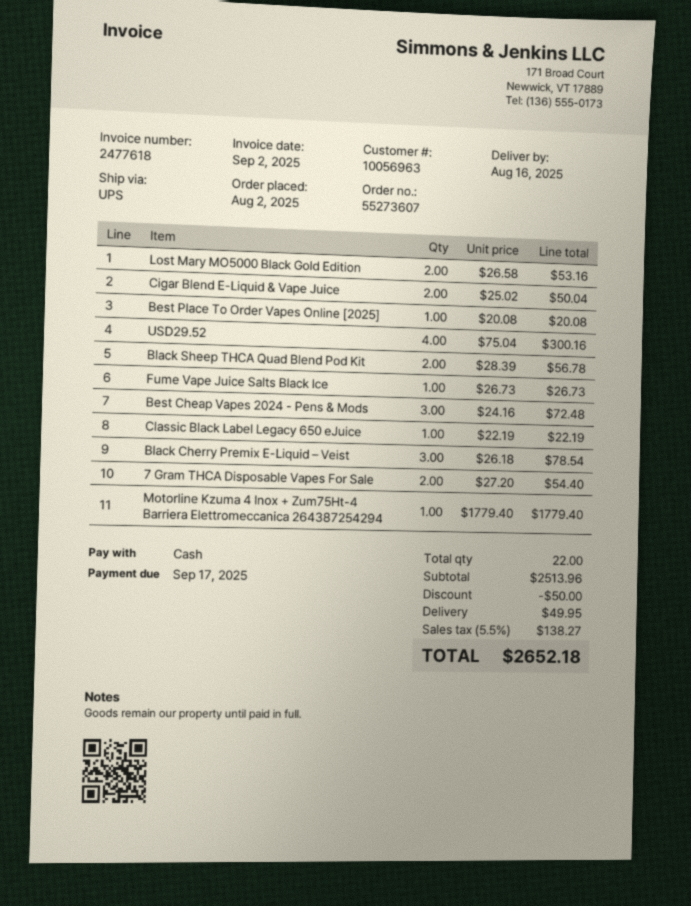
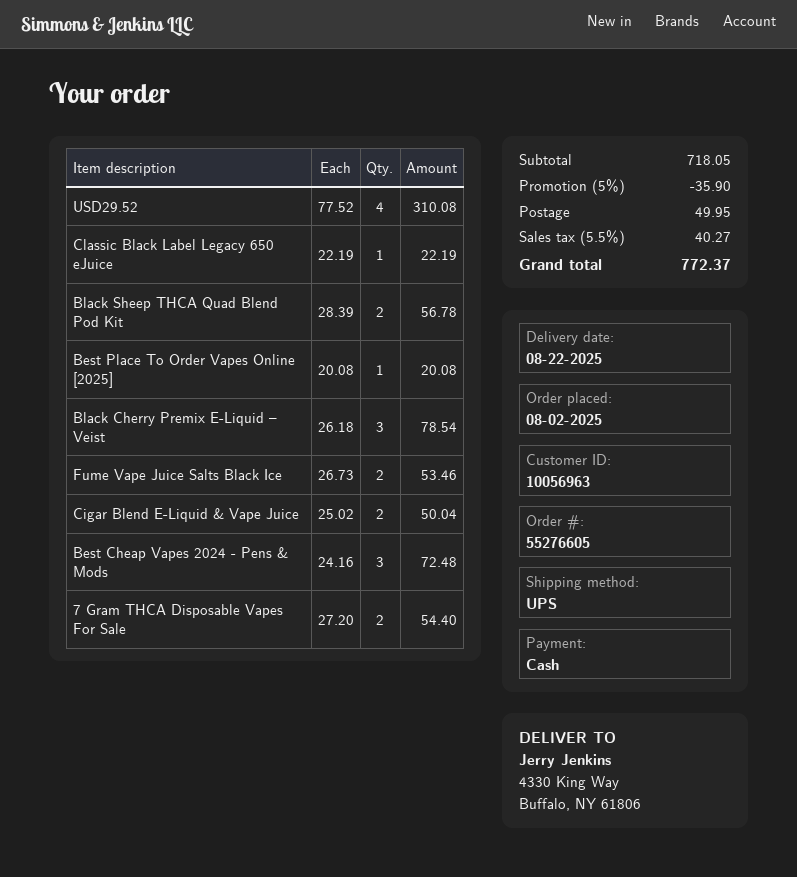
order number: 55273607 -> 55276605
delivery date: 2025-08-16 -> 2025-08-22
Lost Mary MO5000 Black Gold Edition: 2 x 26.58 = 53.16 -> none
USD29.52: 4 x 75.04 = 300.16 -> 4 x 77.52 = 310.08
Fume Vape Juice Salts Black Ice: 1 x 26.73 = 26.73 -> 2 x 26.73 = 53.46
Motorline Kzuma 4 Inox + Zum75Ht-4 Barriera Elettromeccanica 264387254294: 1 x 1779.40 = 1779.40 -> none
subtotal: 2513.96 -> 718.05
discount: 50.00 -> 35.90
tax: 5.5% = 138.27 -> 5.5% = 40.27
total: 2652.18 -> 772.37

